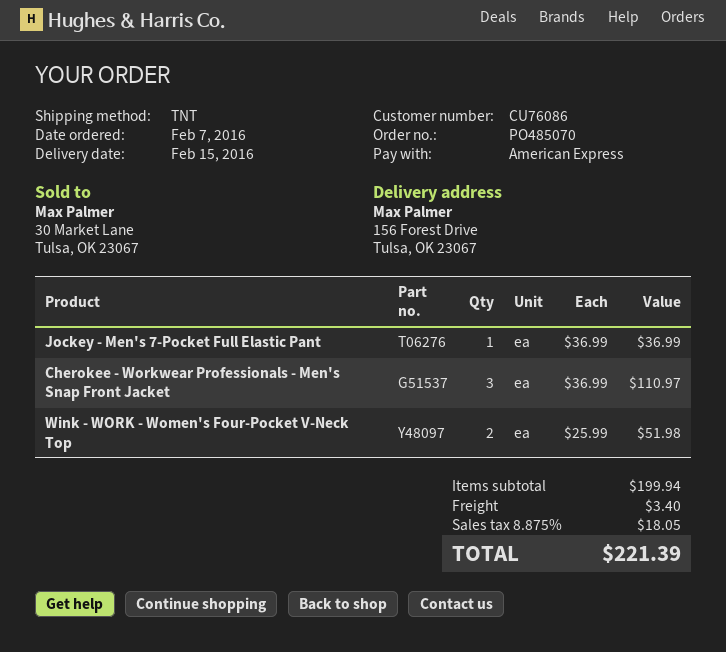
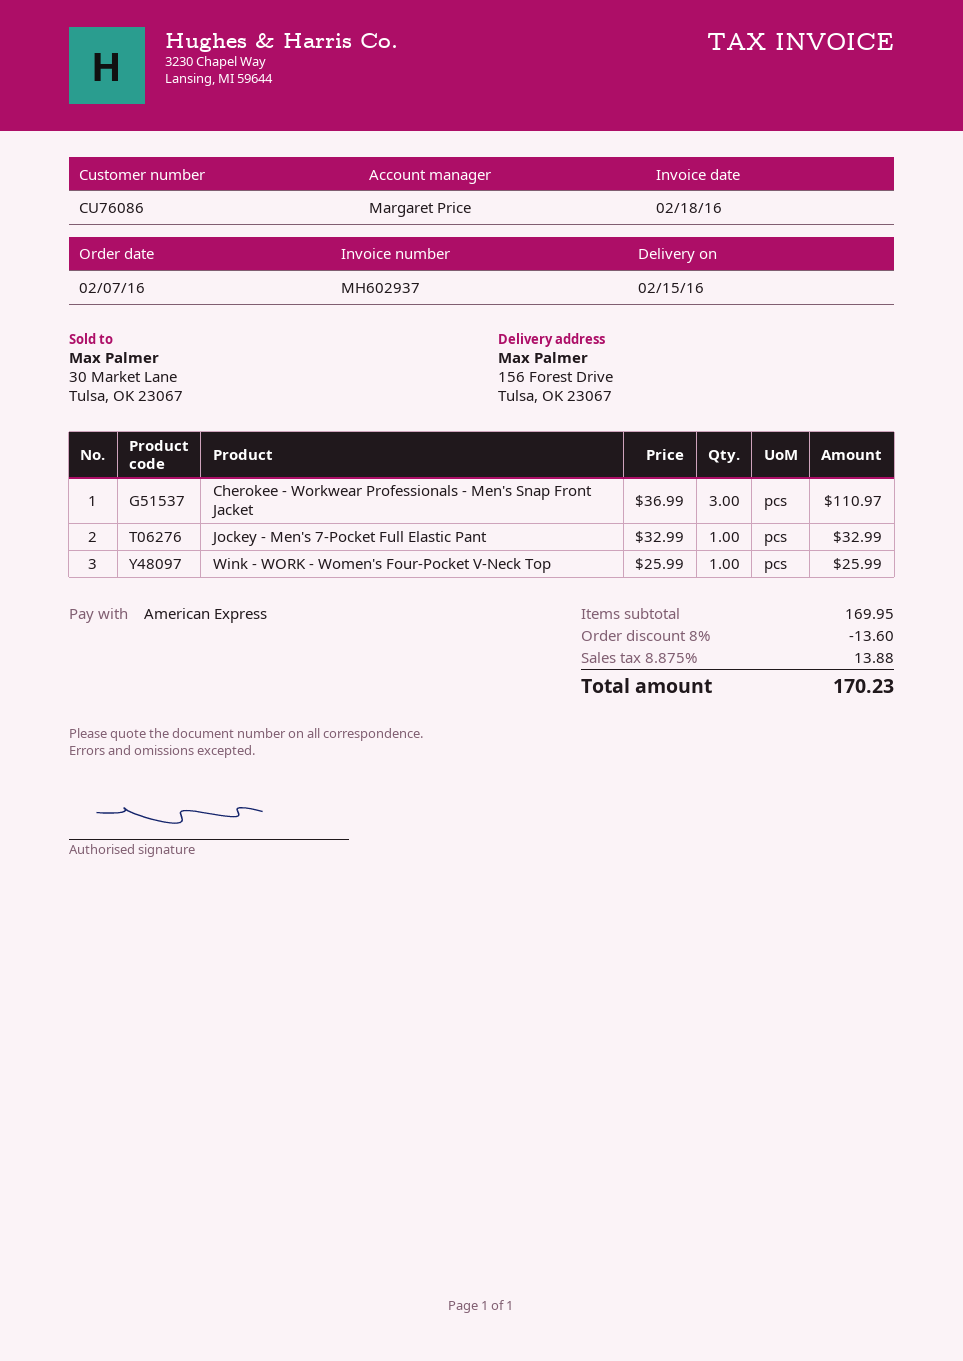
Jockey - Men's 7-Pocket Full Elastic Pant: 1 x 36.99 = 36.99 -> 1 x 32.99 = 32.99
Wink - WORK - Women's Four-Pocket V-Neck Top: 2 x 25.99 = 51.98 -> 1 x 25.99 = 25.99
subtotal: 199.94 -> 169.95
discount: none -> 8% = 13.60
shipping: 3.40 -> none
tax: 8.875% = 18.05 -> 8.875% = 13.88
total: 221.39 -> 170.23

